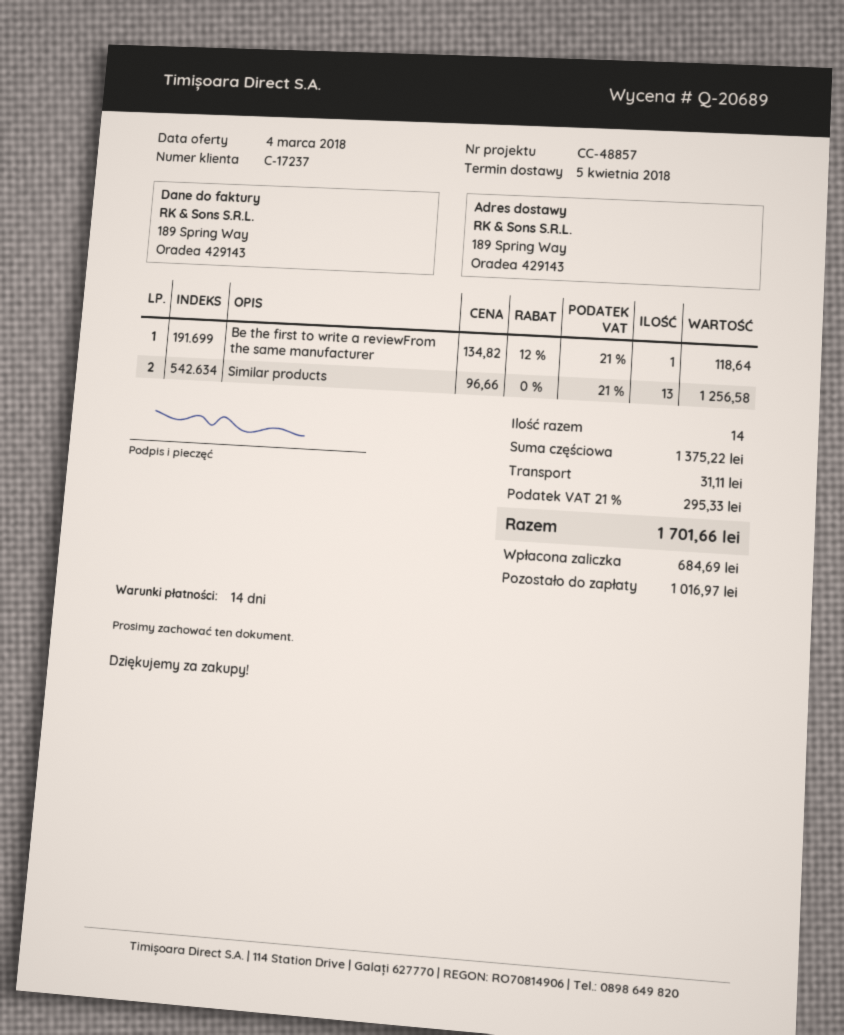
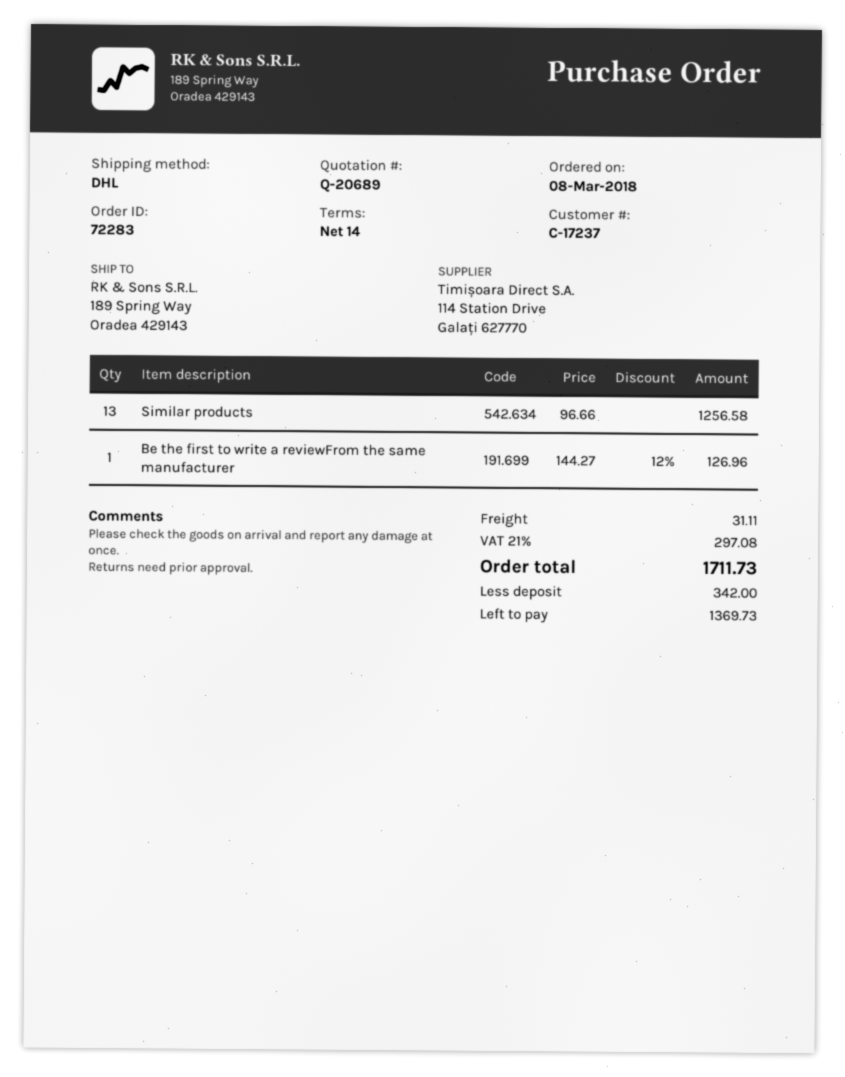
Be the first to write a reviewFrom the same manufacturer: 1 x 134.82 - 12% = 118.64 -> 1 x 144.27 - 12% = 126.96
tax: 21% = 295.33 -> 21% = 297.08
total: 1701.66 -> 1711.73
deposit: 684.69 -> 342.00
balance: 1016.97 -> 1369.73

